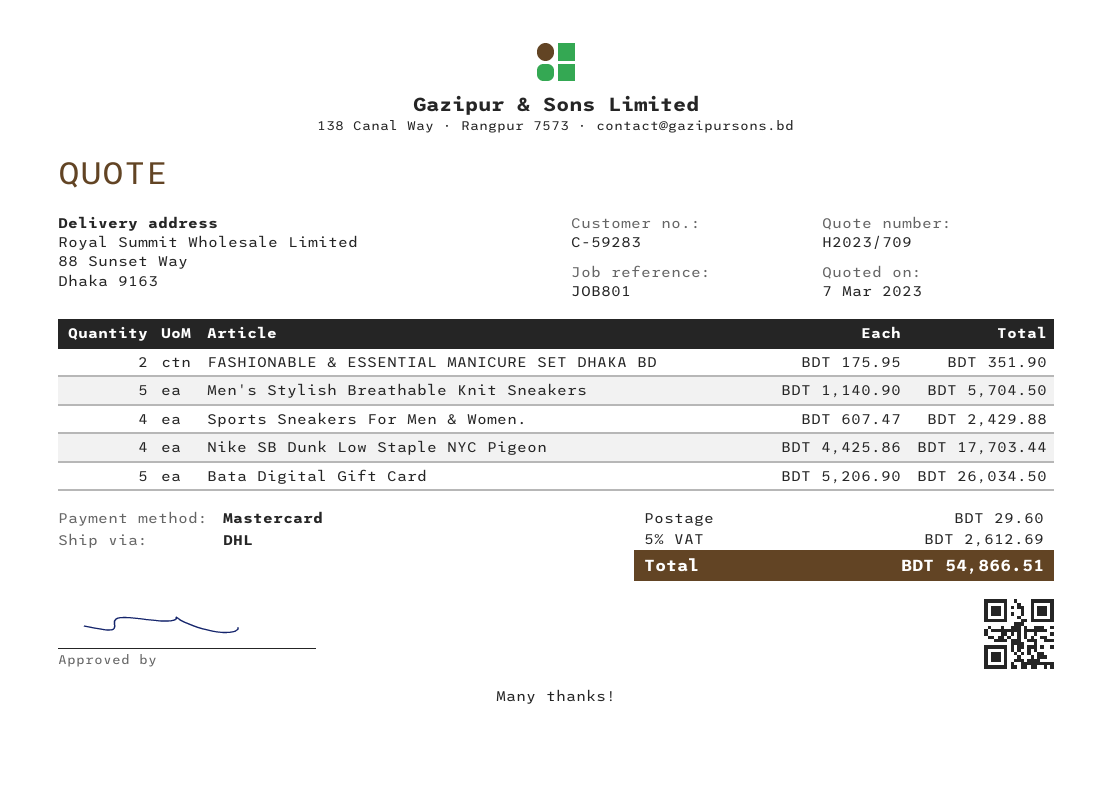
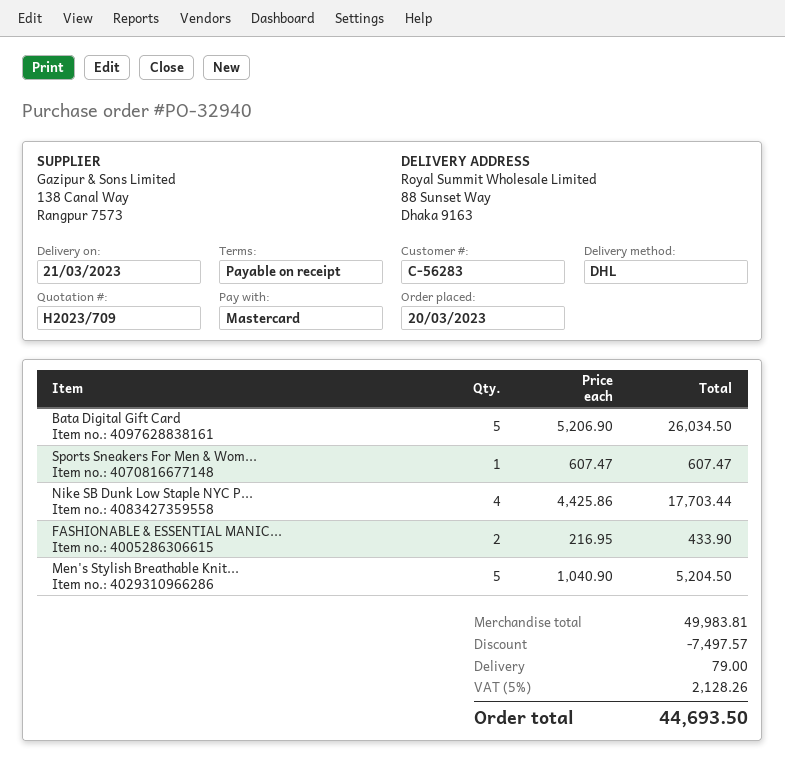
customer number: C-59283 -> C-56283
FASHIONABLE & ESSENTIAL MANICURE SET DHAKA BD: 2 x 175.95 = 351.90 -> 2 x 216.95 = 433.90
Men's Stylish Breathable Knit Sneakers: 5 x 1140.90 = 5704.50 -> 5 x 1040.90 = 5204.50
Sports Sneakers For Men & Women.: 4 x 607.47 = 2429.88 -> 1 x 607.47 = 607.47
discount: none -> 7497.57
shipping: 29.60 -> 79.00
tax: 5% = 2612.69 -> 5% = 2128.26
total: 54866.51 -> 44693.50

